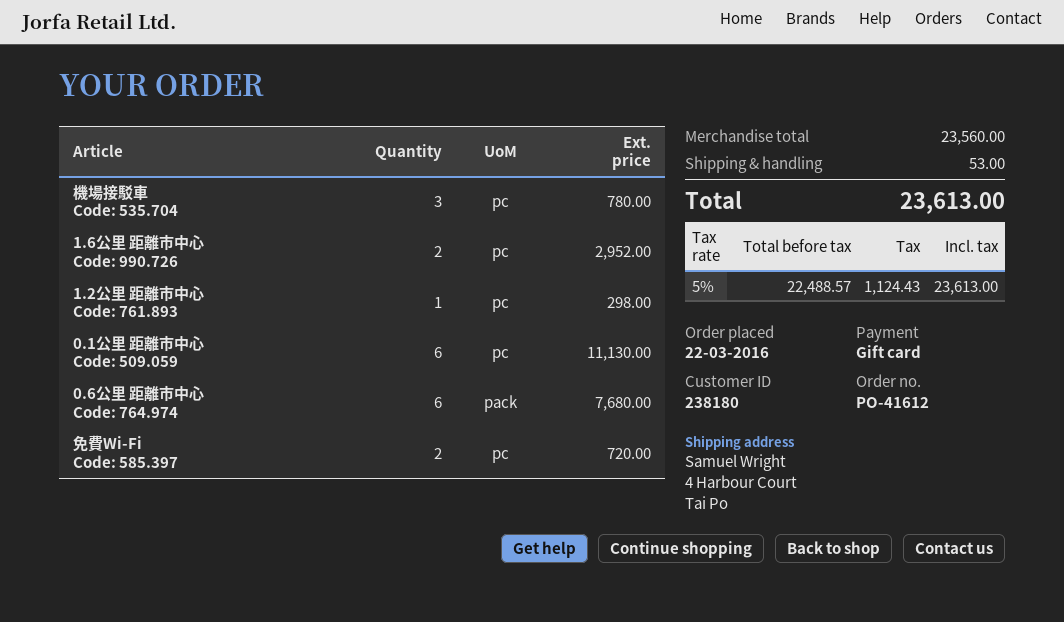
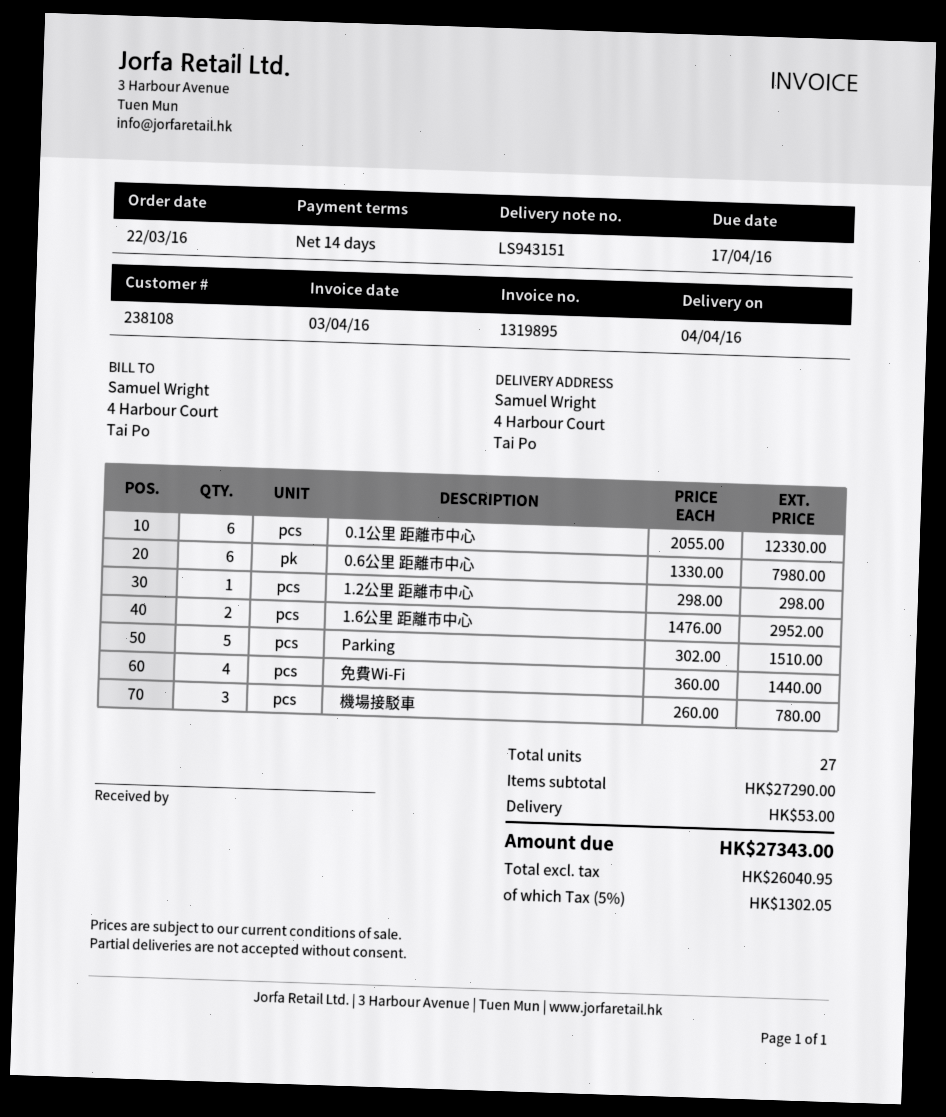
customer number: 238180 -> 238108
0.1公里 距離市中心: 6 for 11130.00 -> 6 for 12330.00
0.6公里 距離市中心: 6 for 7680.00 -> 6 for 7980.00
免費Wi-Fi: 2 for 720.00 -> 4 for 1440.00
Parking: none -> 5 for 1510.00
subtotal: 23560.00 -> 27290.00
net: 22488.57 -> 26040.95
tax: 5% = 1124.43 -> 5% = 1302.05
total: 23613.00 -> 27343.00

